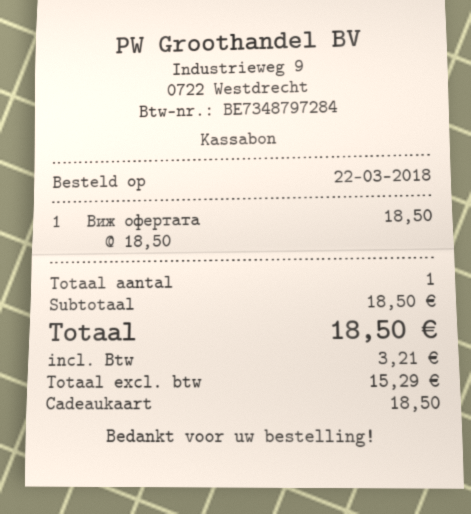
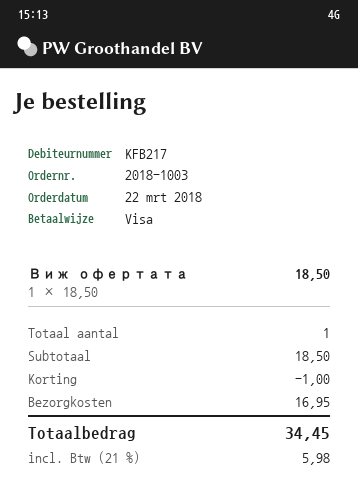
payment method: gift card -> Visa
discount: none -> 1.00
shipping: none -> 16.95
tax: 3.21 -> 5.98
total: 18.50 -> 34.45

